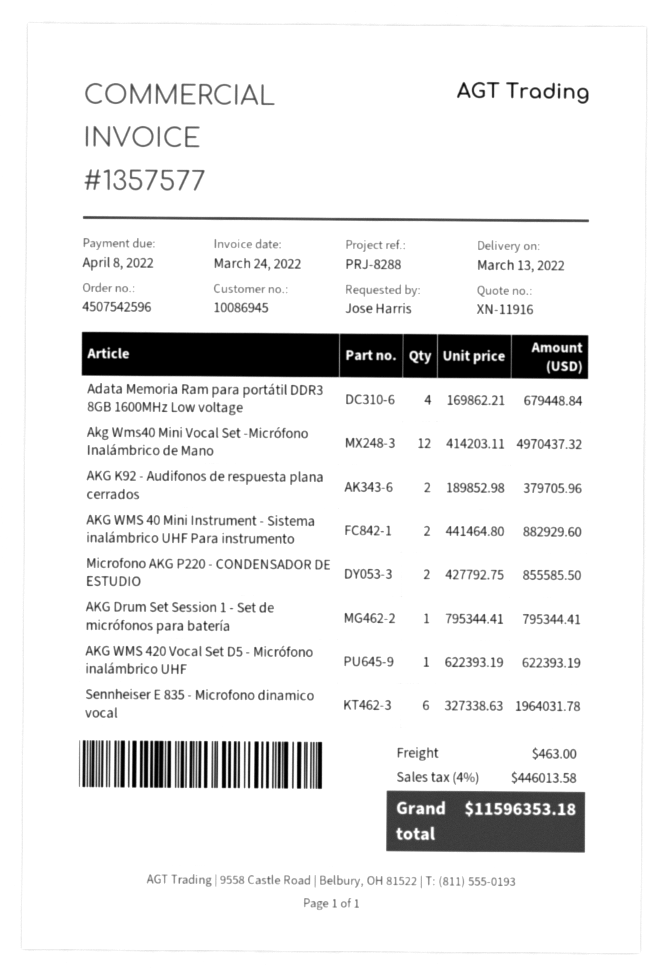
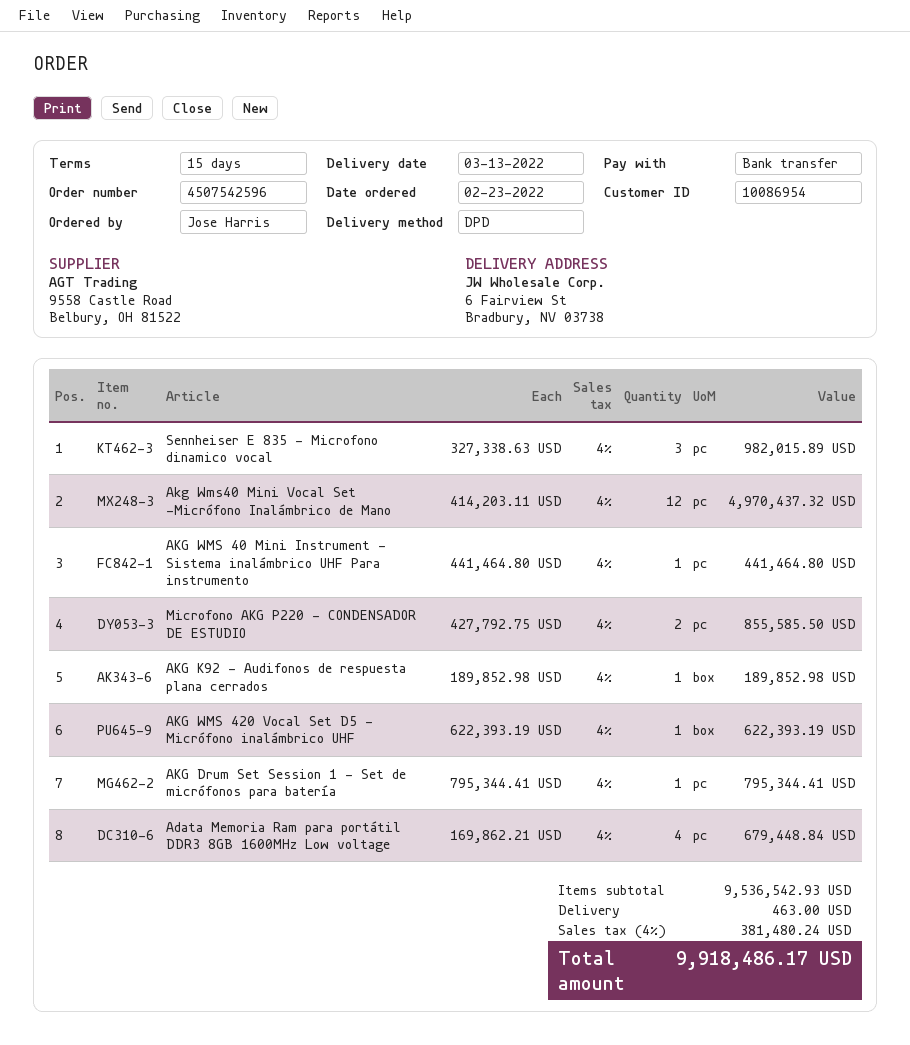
customer number: 10086945 -> 10086954
AKG K92 - Audifonos de respuesta plana cerrados: 2 x 189852.98 = 379705.96 -> 1 x 189852.98 = 189852.98
AKG WMS 40 Mini Instrument - Sistema inalámbrico UHF Para instrumento: 2 x 441464.80 = 882929.60 -> 1 x 441464.80 = 441464.80
Sennheiser E 835 - Microfono dinamico vocal: 6 x 327338.63 = 1964031.78 -> 3 x 327338.63 = 982015.89
tax: 4% = 446013.58 -> 4% = 381480.24
total: 11596353.18 -> 9918486.17

